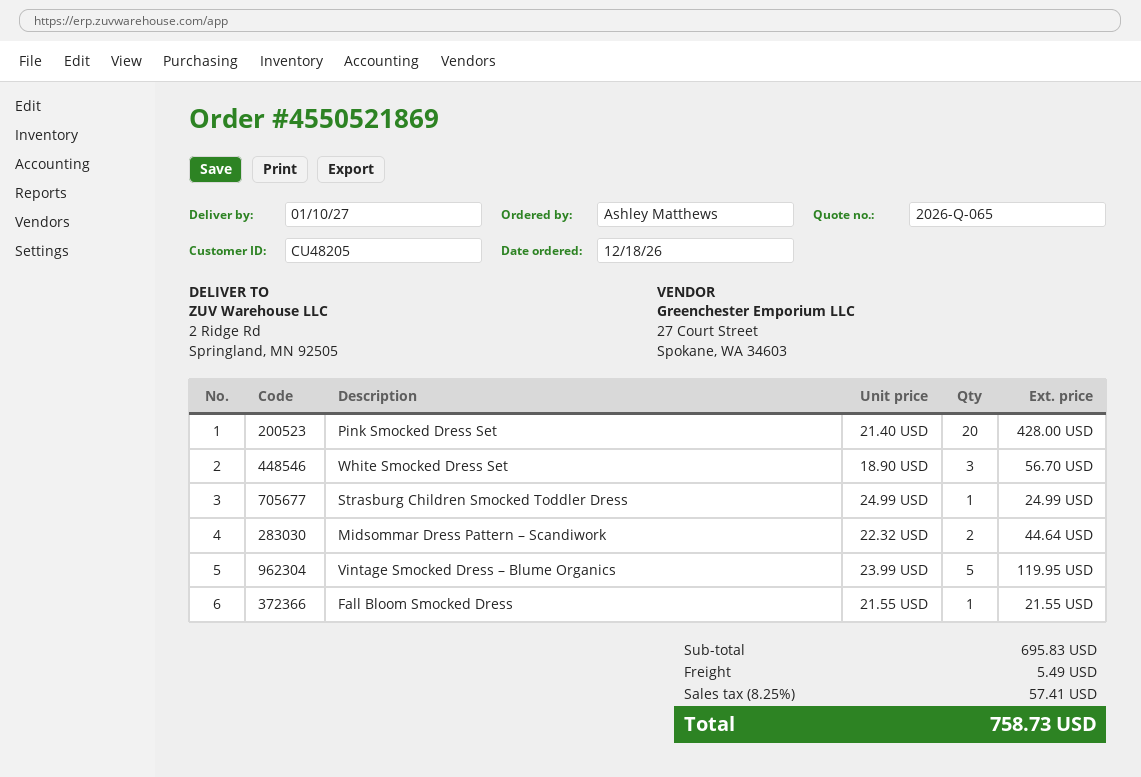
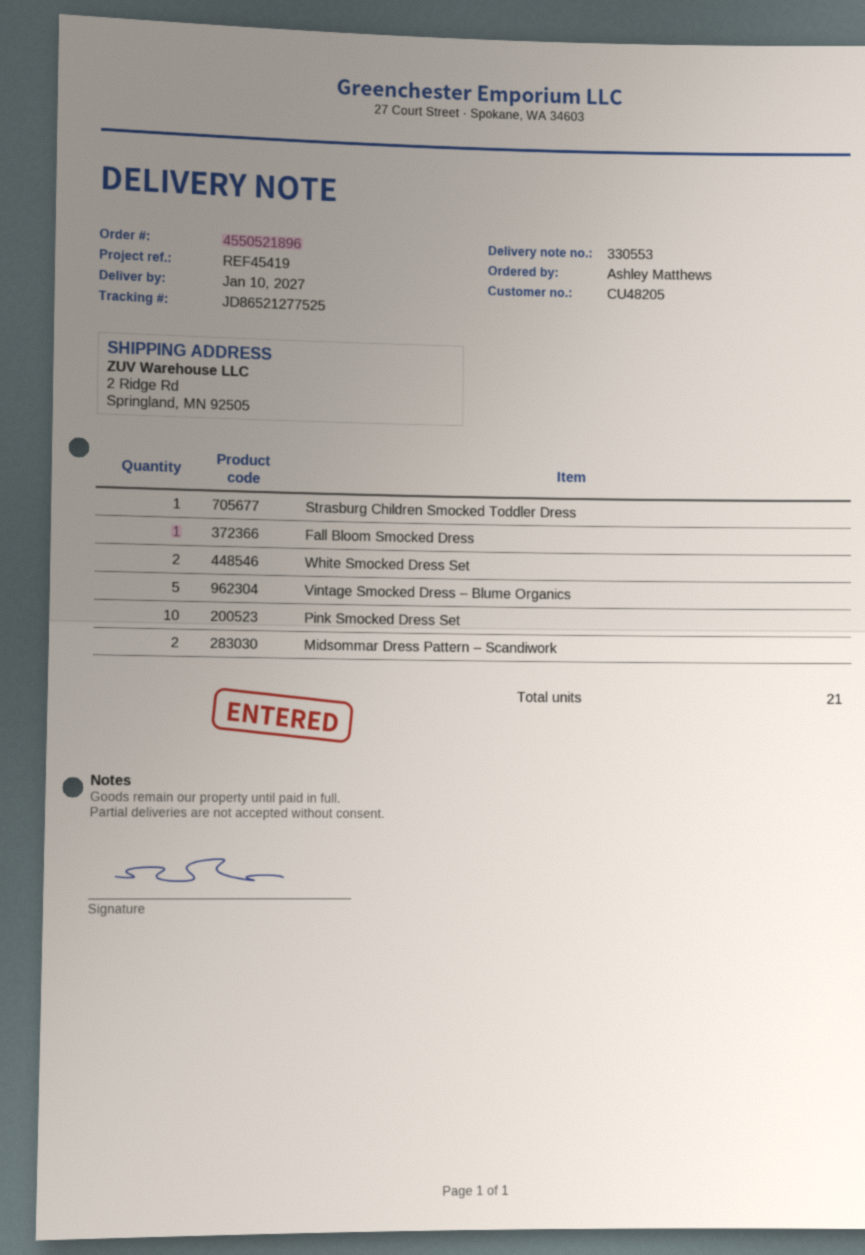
order number: 4550521869 -> 4550521896
Pink Smocked Dress Set: 20 -> 10
White Smocked Dress Set: 3 -> 2

